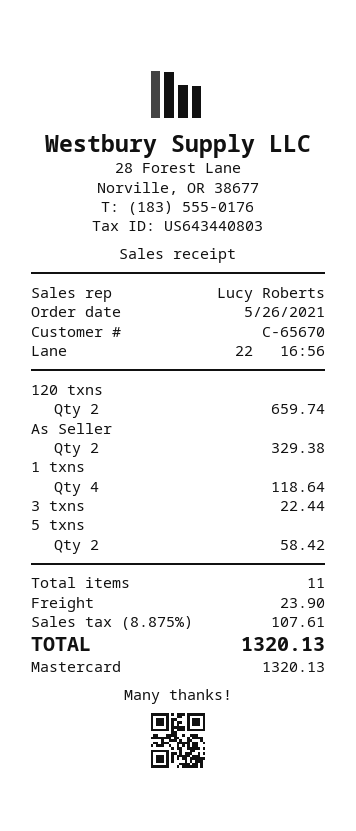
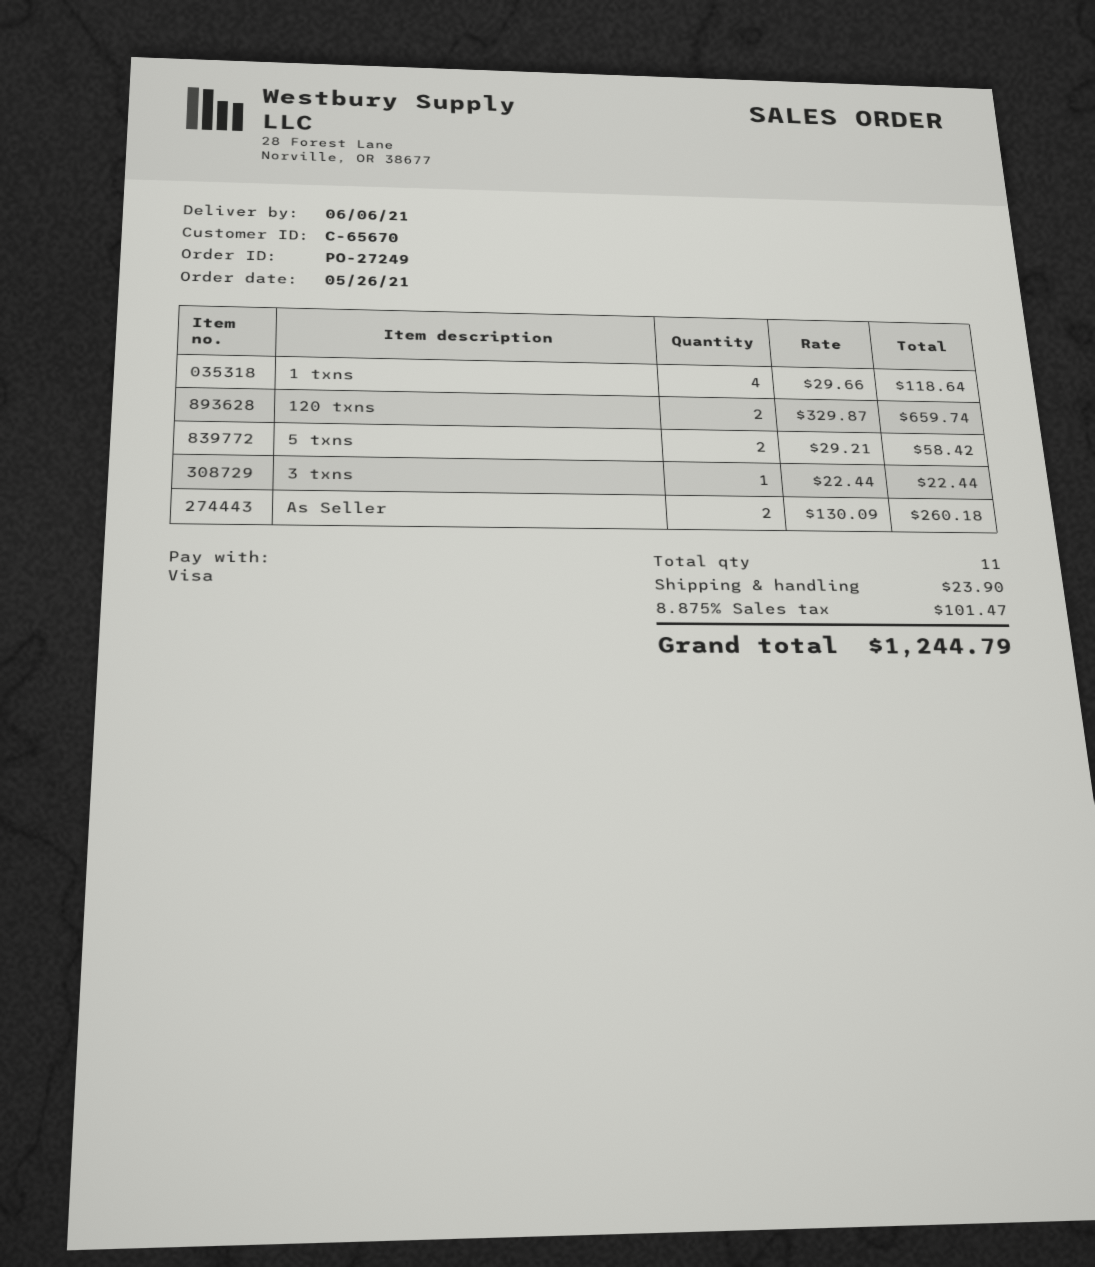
payment method: Mastercard -> Visa
As Seller: 2 for 329.38 -> 2 for 260.18
tax: 8.875% = 107.61 -> 8.875% = 101.47
total: 1320.13 -> 1244.79

